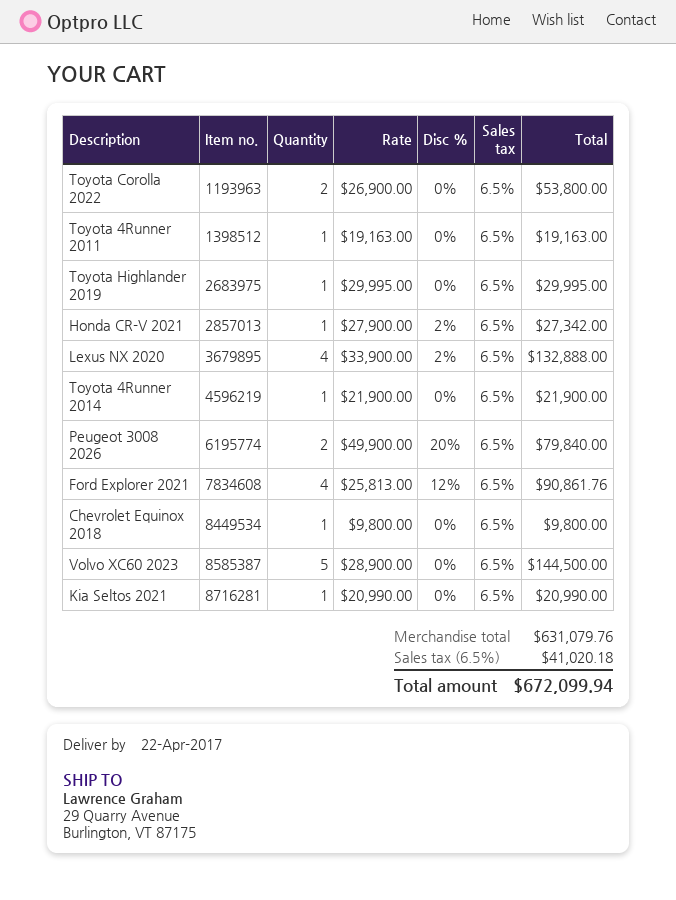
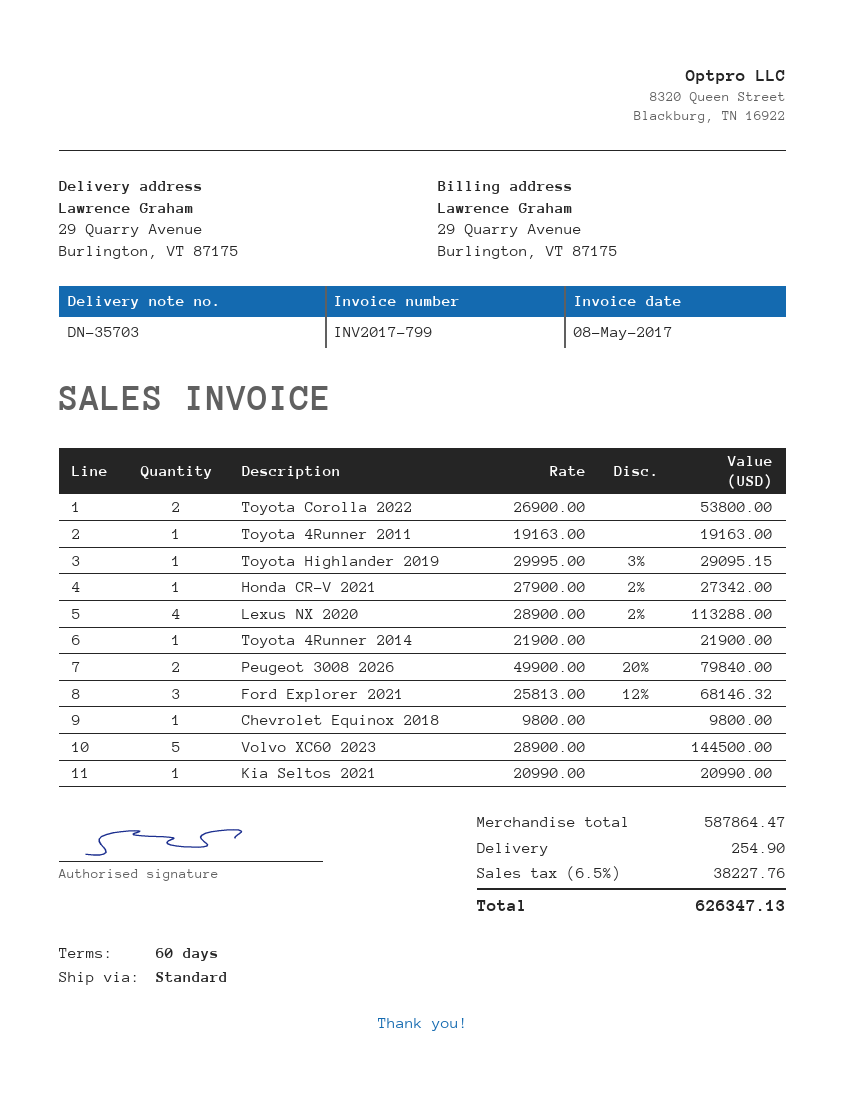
Toyota Highlander 2019: 1 x 29995.00 = 29995.00 -> 1 x 29995.00 - 3% = 29095.15
Lexus NX 2020: 4 x 33900.00 - 2% = 132888.00 -> 4 x 28900.00 - 2% = 113288.00
Ford Explorer 2021: 4 x 25813.00 - 12% = 90861.76 -> 3 x 25813.00 - 12% = 68146.32
subtotal: 631079.76 -> 587864.47
shipping: none -> 254.90
tax: 6.5% = 41020.18 -> 6.5% = 38227.76
total: 672099.94 -> 626347.13

